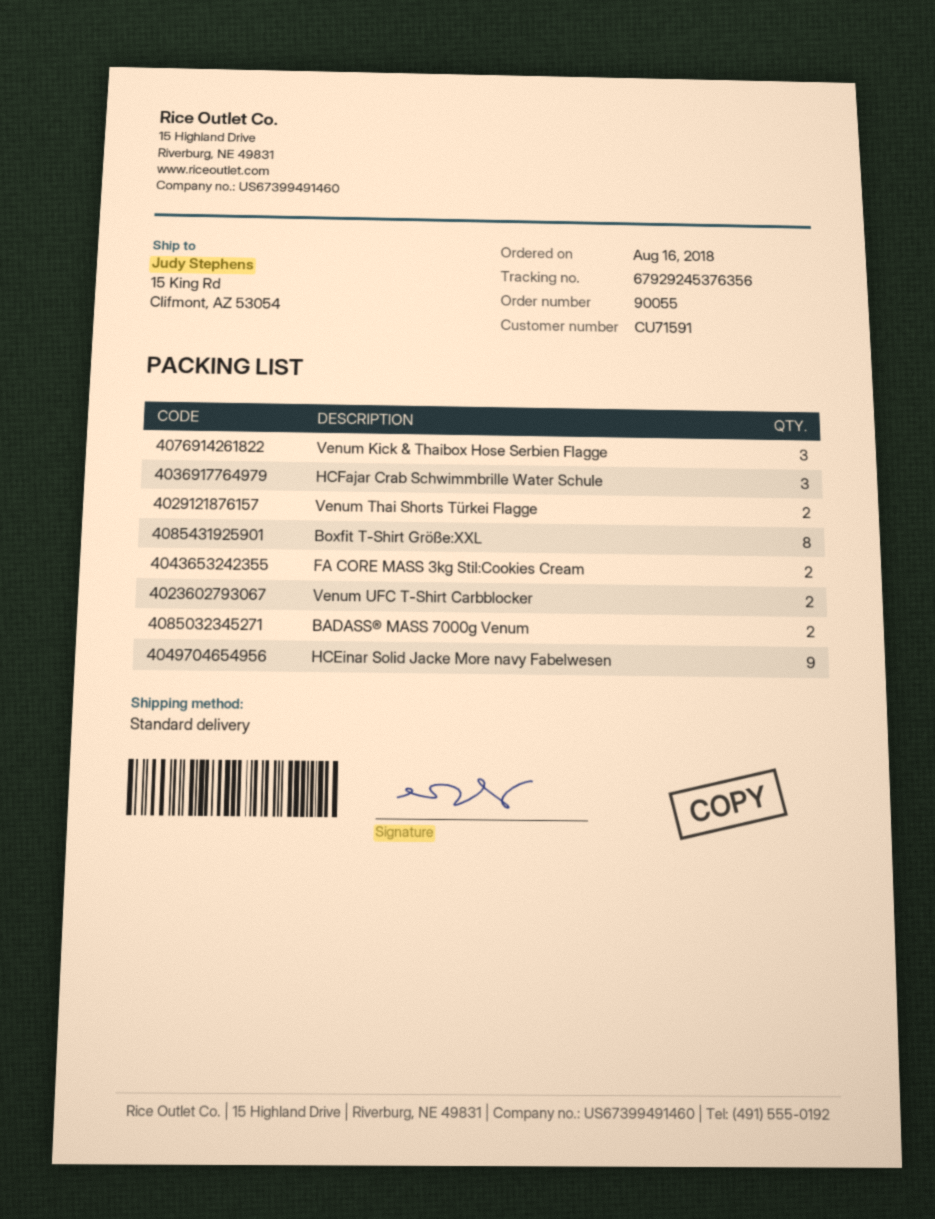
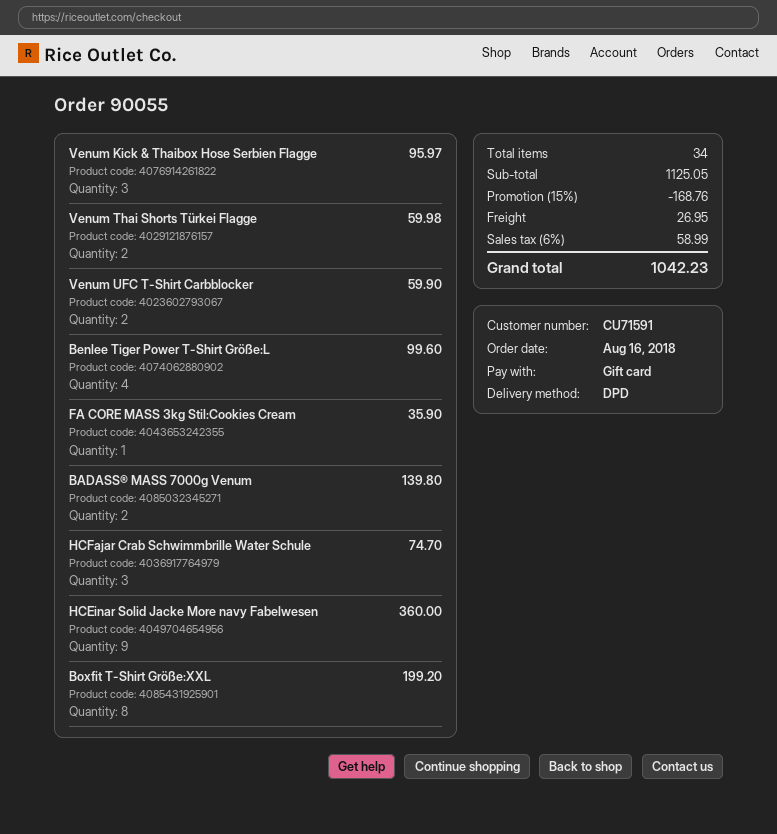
shipping method: standard -> DPD
FA CORE MASS 3kg Stil:Cookies Cream: 2 -> 1
Benlee Tiger Power T-Shirt Größe:L: none -> 4

